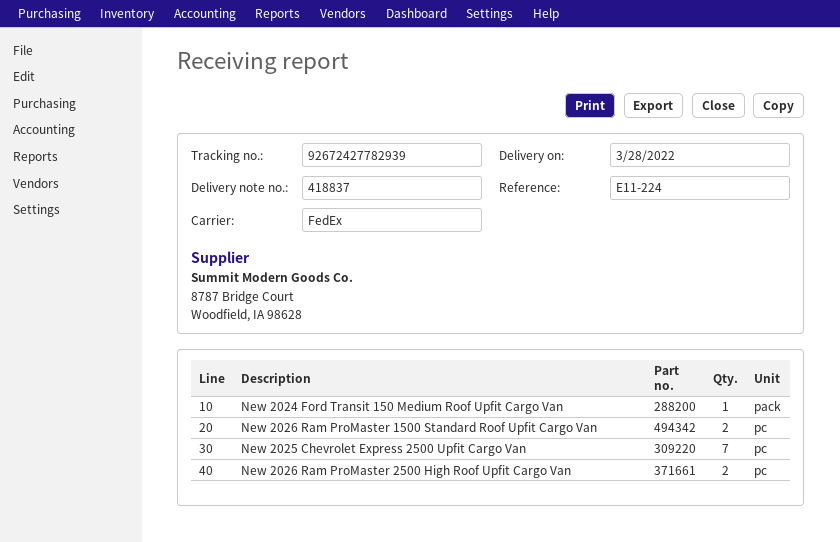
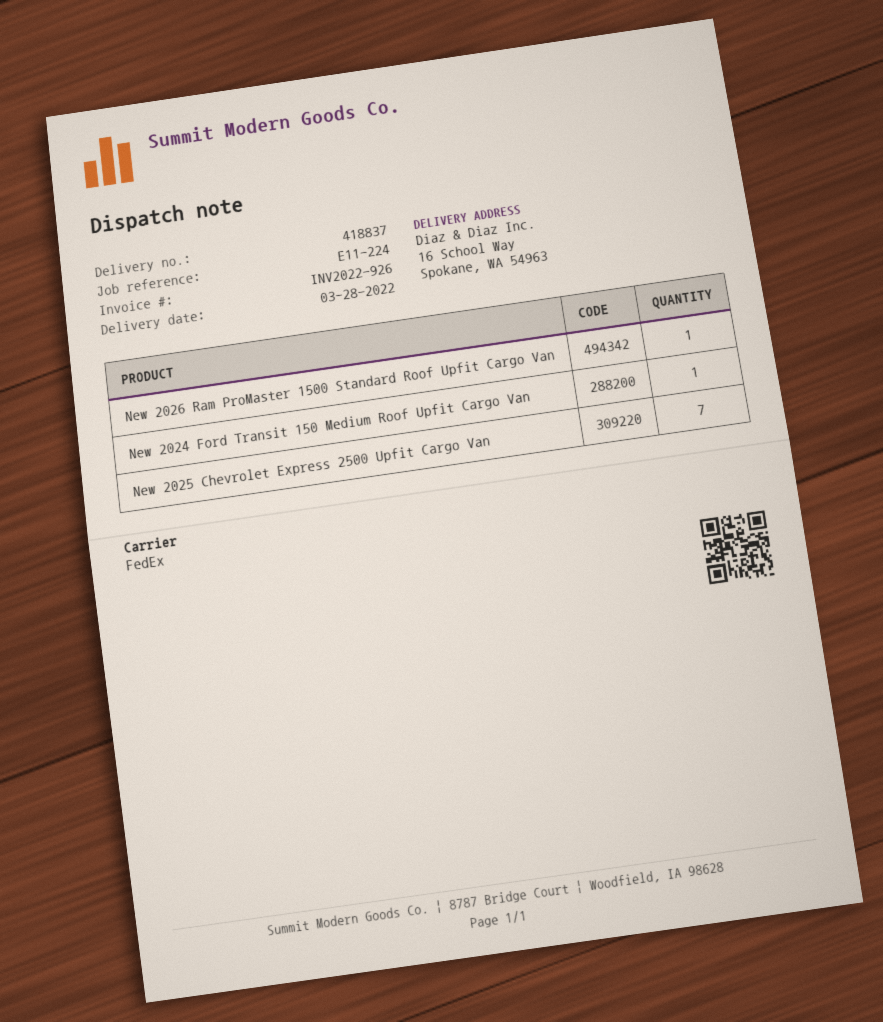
New 2026 Ram ProMaster 1500 Standard Roof Upfit Cargo Van: 2 -> 1
New 2026 Ram ProMaster 2500 High Roof Upfit Cargo Van: 2 -> none

